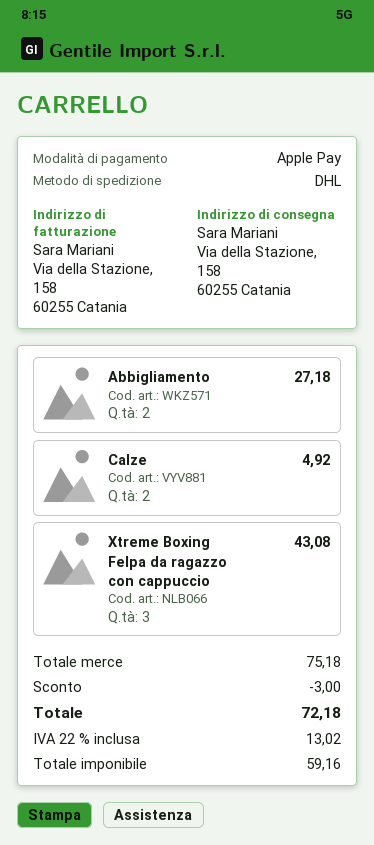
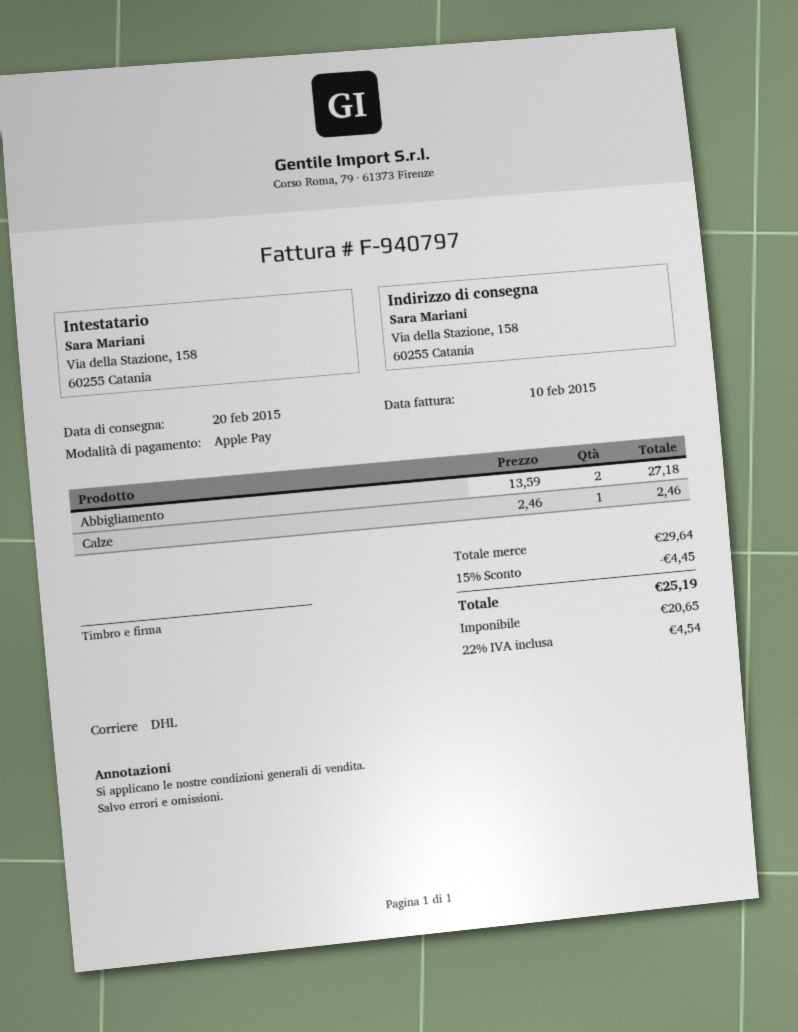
Calze: 2 for 4.92 -> 1 for 2.46
Xtreme Boxing Felpa da ragazzo con cappuccio: 3 for 43.08 -> none
subtotal: 75.18 -> 29.64
discount: 3.00 -> 4.45
net: 59.16 -> 20.65
tax: 22% = 13.02 -> 22% = 4.54
total: 72.18 -> 25.19

